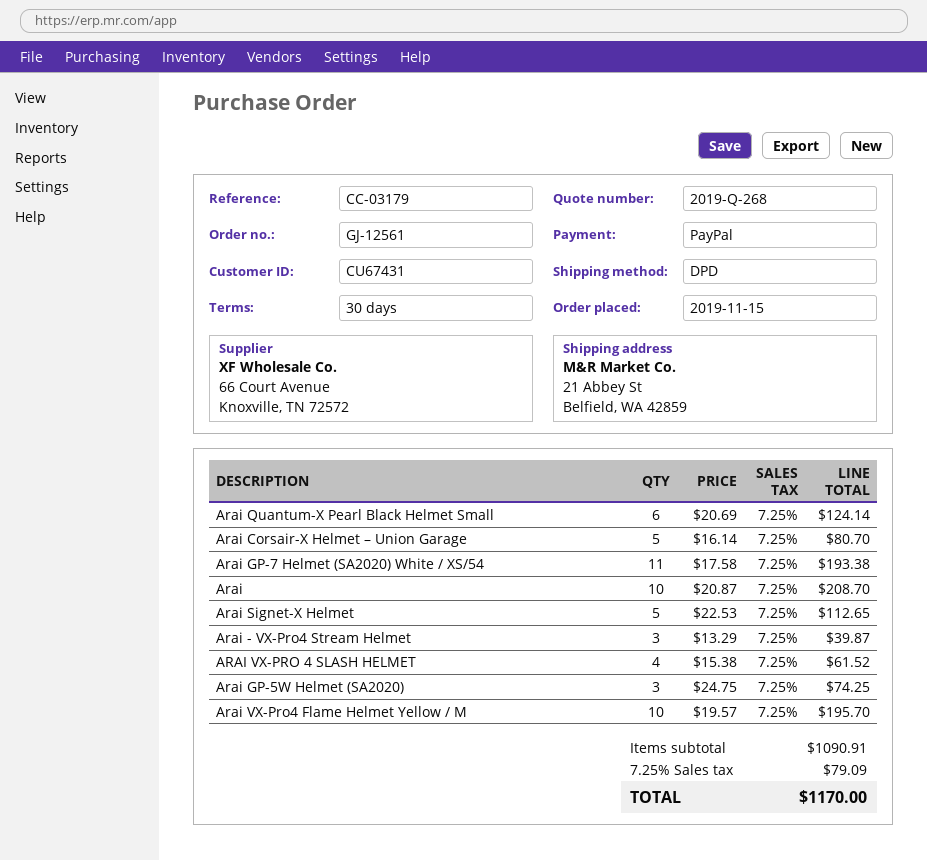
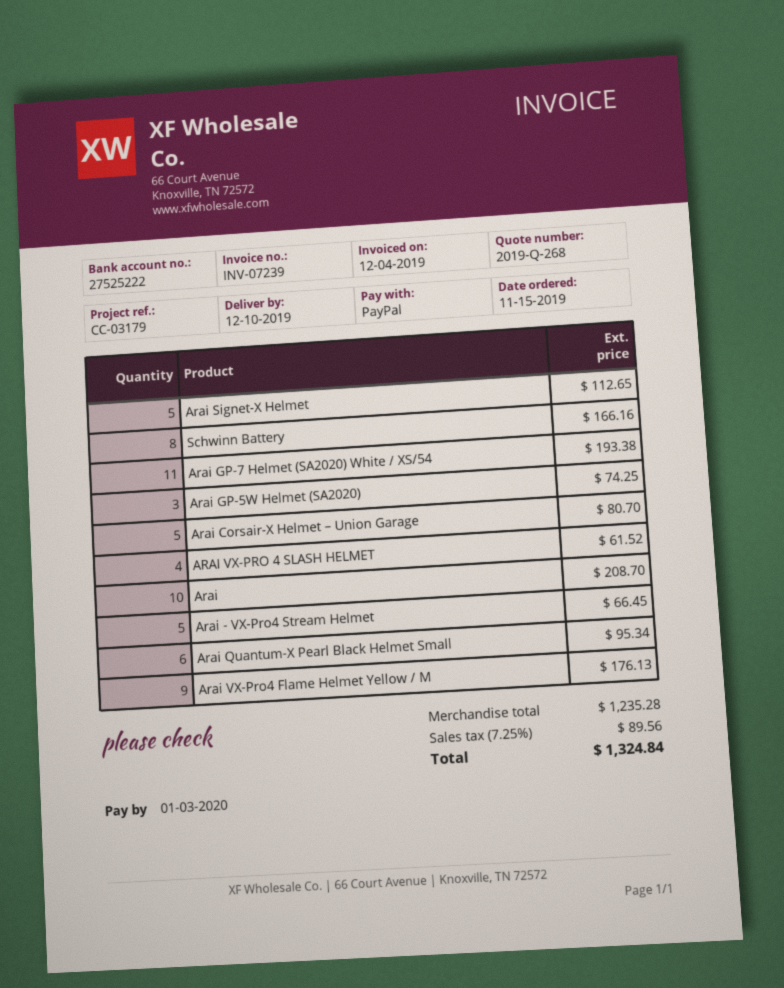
Arai Quantum-X Pearl Black Helmet Small: 6 for 124.14 -> 6 for 95.34
Arai - VX-Pro4 Stream Helmet: 3 for 39.87 -> 5 for 66.45
Arai VX-Pro4 Flame Helmet Yellow / M: 10 for 195.70 -> 9 for 176.13
Schwinn Battery: none -> 8 for 166.16
subtotal: 1090.91 -> 1235.28
tax: 7.25% = 79.09 -> 7.25% = 89.56
total: 1170.00 -> 1324.84

